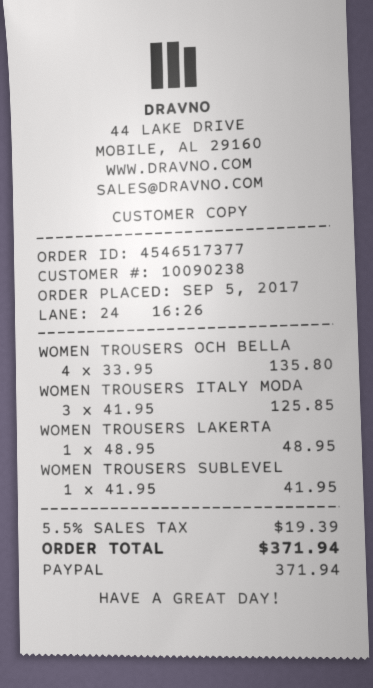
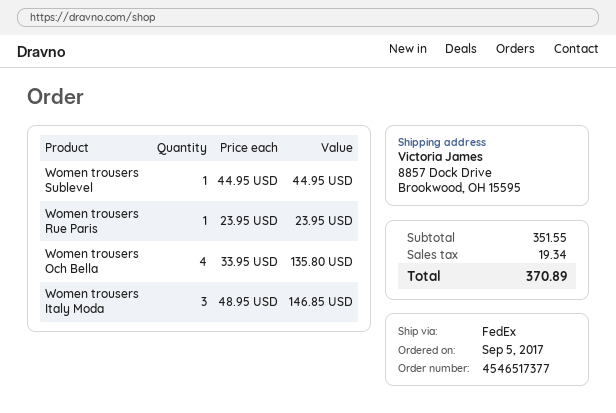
WOMEN TROUSERS ITALY MODA: 3 x 41.95 = 125.85 -> 3 x 48.95 = 146.85
WOMEN TROUSERS LAKERTA: 1 x 48.95 = 48.95 -> none
WOMEN TROUSERS SUBLEVEL: 1 x 41.95 = 41.95 -> 1 x 44.95 = 44.95
Women trousers Rue Paris: none -> 1 x 23.95 = 23.95
tax: 19.39 -> 19.34
total: 371.94 -> 370.89

